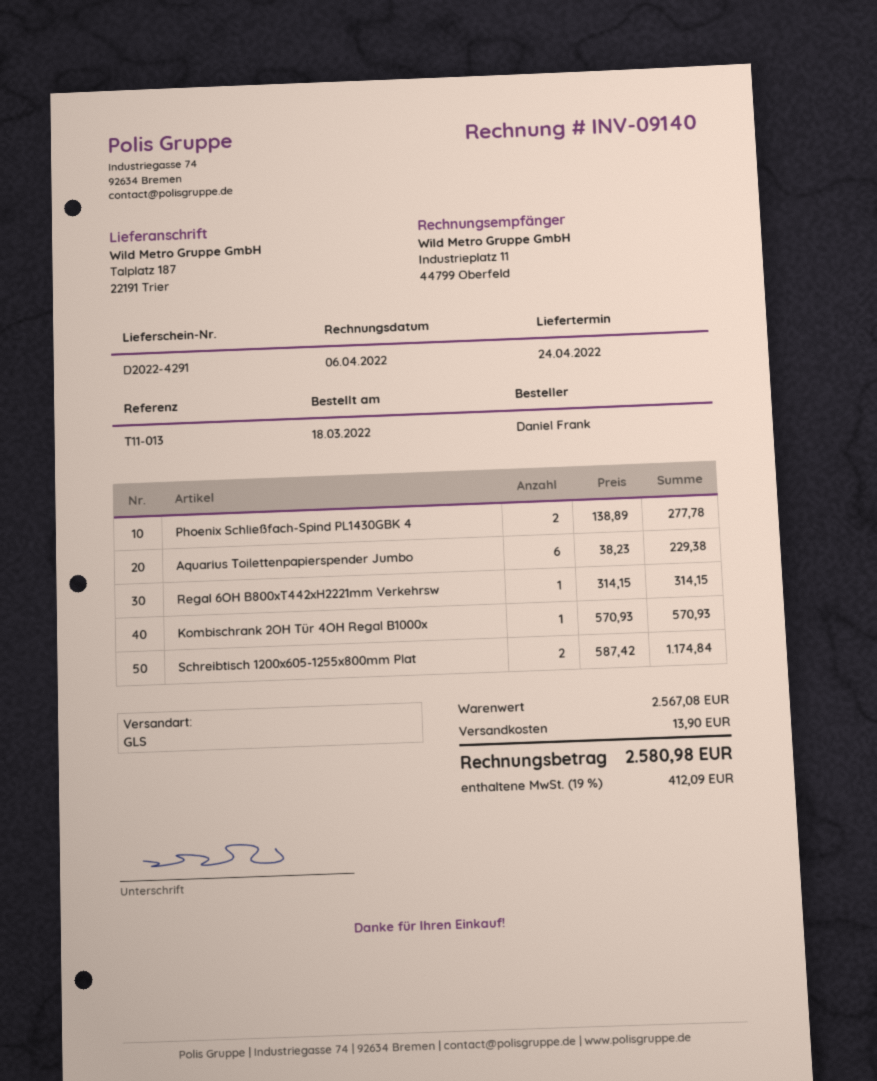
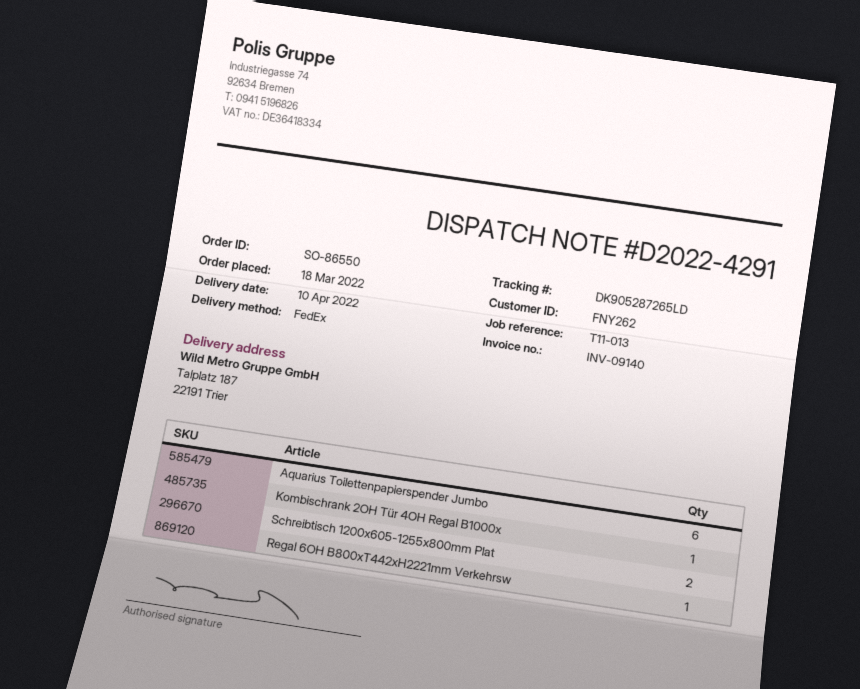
delivery date: 2022-04-24 -> 2022-04-10
shipping method: GLS -> FedEx
Phoenix Schließfach-Spind PL1430GBK 4: 2 -> none

